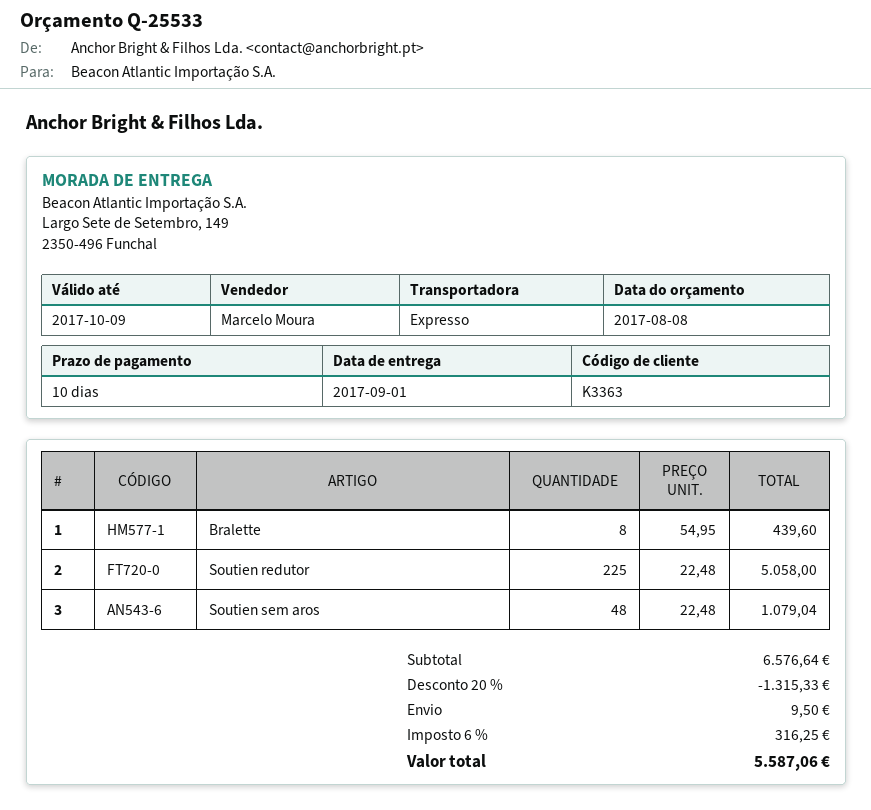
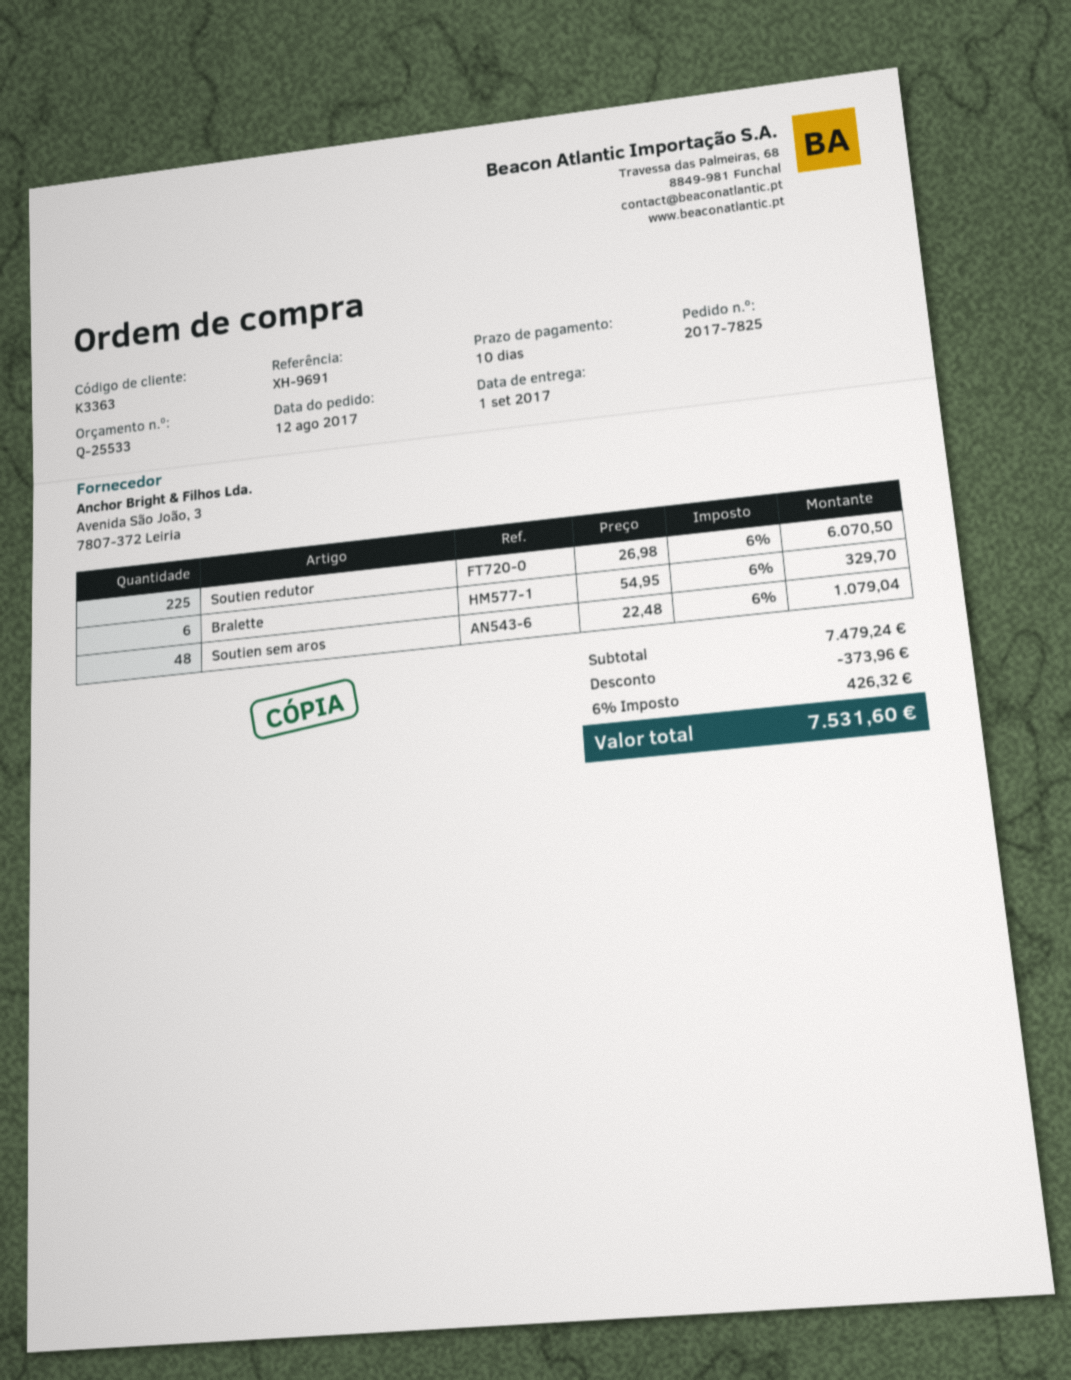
Bralette: 8 x 54.95 = 439.60 -> 6 x 54.95 = 329.70
Soutien redutor: 225 x 22.48 = 5058.00 -> 225 x 26.98 = 6070.50
subtotal: 6576.64 -> 7479.24
discount: 1315.33 -> 373.96
shipping: 9.50 -> none
tax: 6% = 316.25 -> 6% = 426.32
total: 5587.06 -> 7531.60

